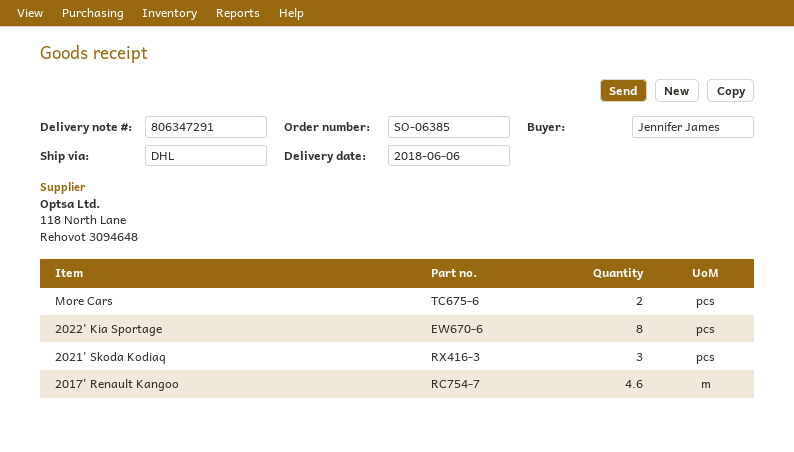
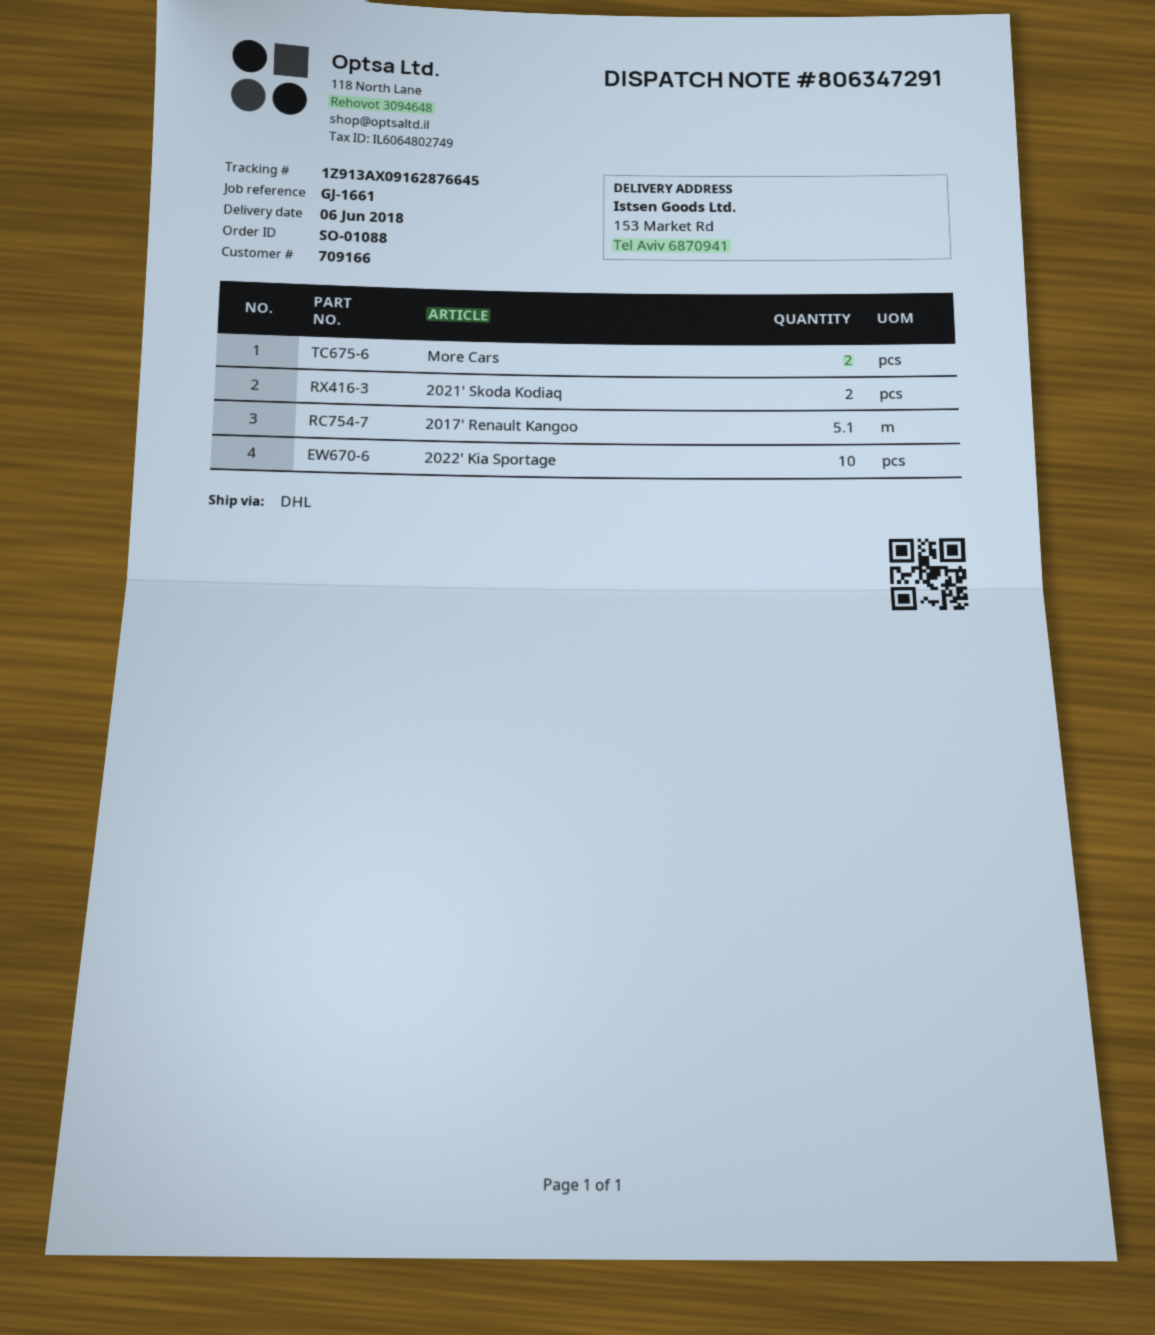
order number: SO-06385 -> SO-01088
2022' Kia Sportage: 8 -> 10
2021' Skoda Kodiaq: 3 -> 2
2017' Renault Kangoo: 4.6 -> 5.1

